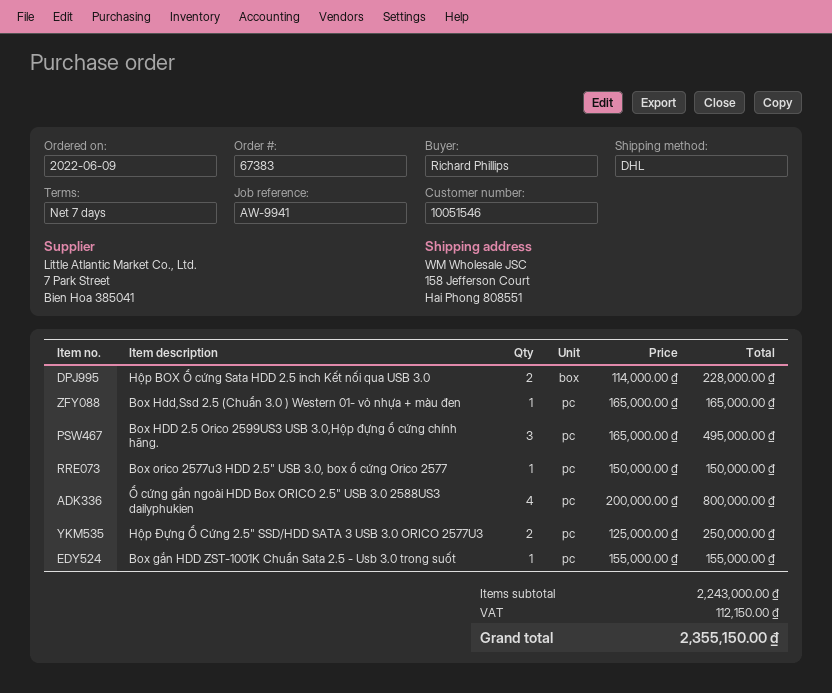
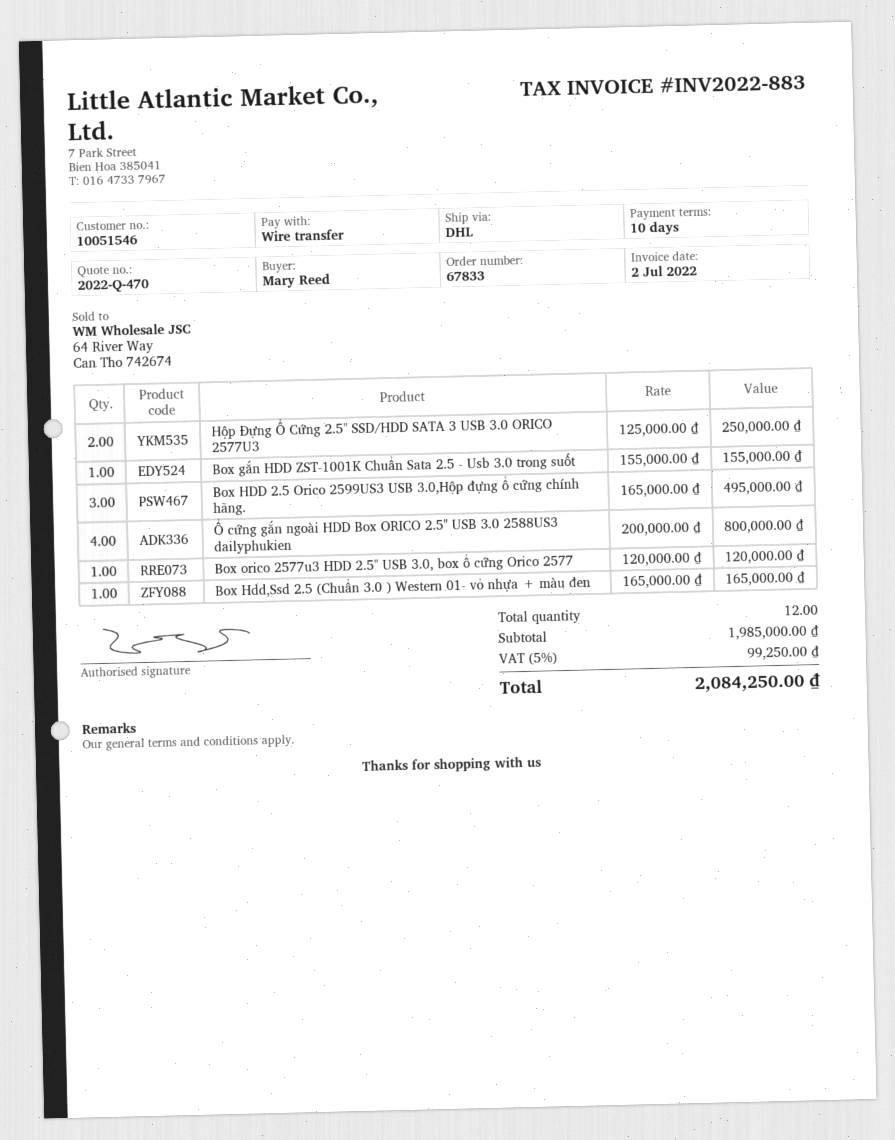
order number: 67383 -> 67833
payment terms: 7 days -> 10 days
ordered by: Richard Phillips -> Mary Reed
Hộp BOX Ổ cứng Sata HDD 2.5 inch Kết nối qua USB 3.0: 2 x 114000.00 = 228000.00 -> none
Box orico 2577u3 HDD 2.5" USB 3.0, box ổ cứng Orico 2577: 1 x 150000.00 = 150000.00 -> 1 x 120000.00 = 120000.00
subtotal: 2243000.00 -> 1985000.00
tax: 112150.00 -> 99250.00
total: 2355150.00 -> 2084250.00

